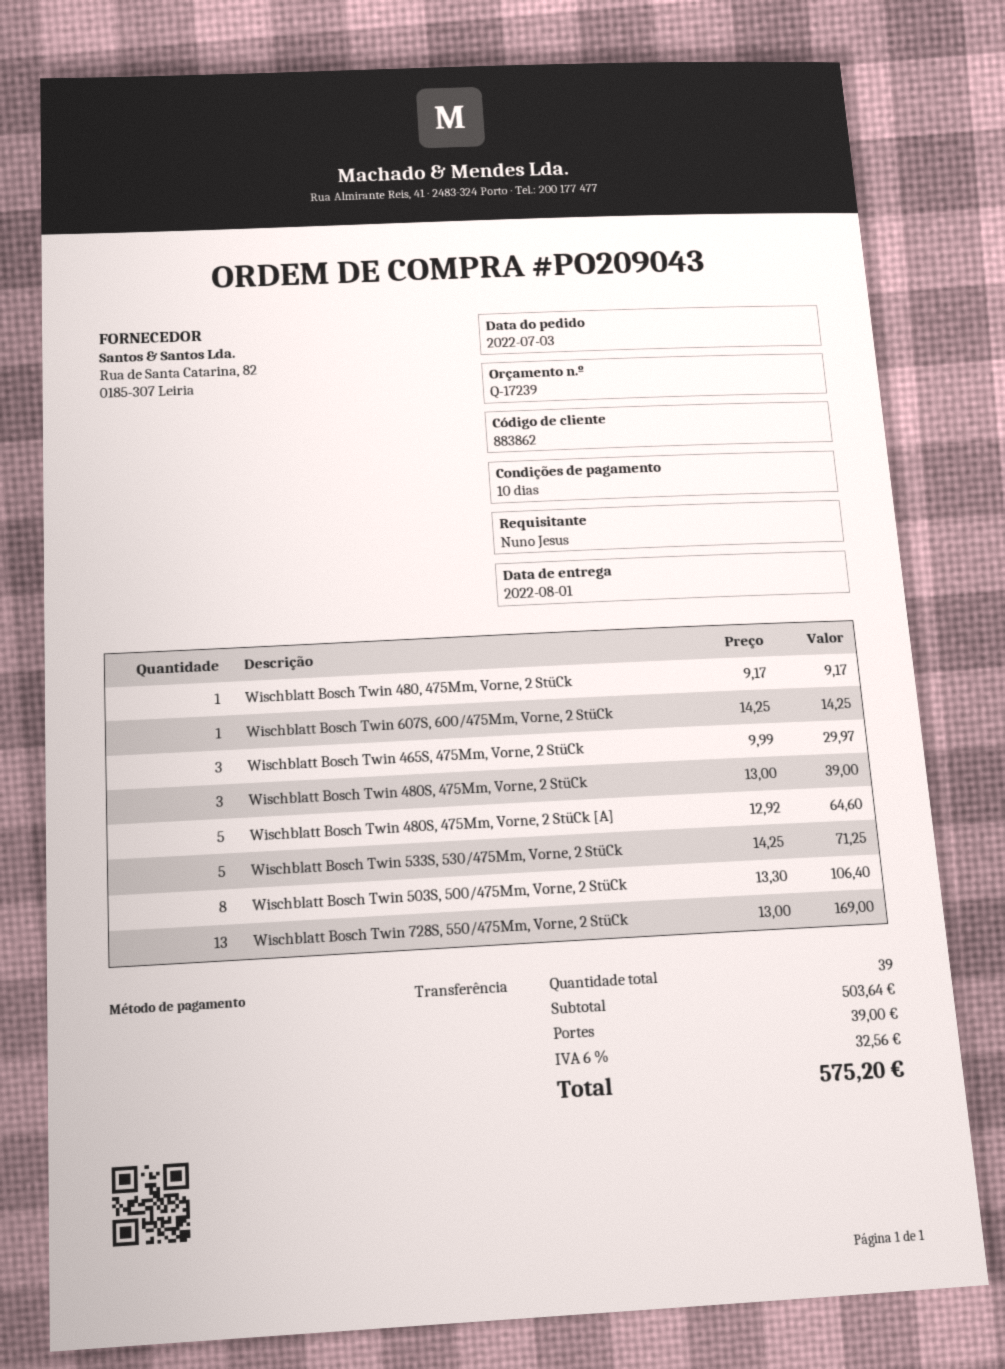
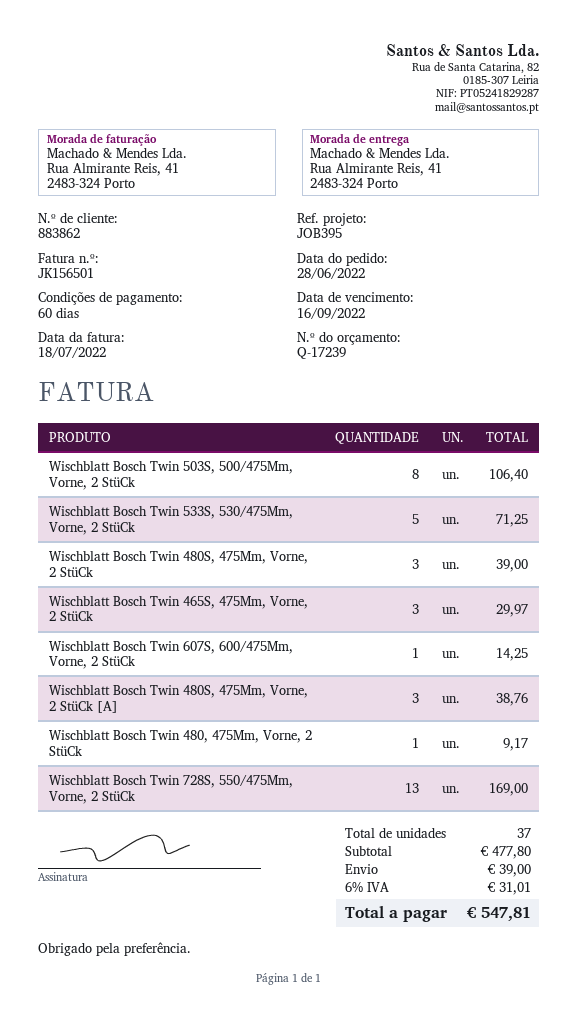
order date: 2022-07-03 -> 2022-06-28
payment terms: 10 days -> 60 days
Wischblatt Bosch Twin 480S, 475Mm, Vorne, 2 StüCk [A]: 5 for 64.60 -> 3 for 38.76
total quantity: 39 -> 37
subtotal: 503.64 -> 477.80
tax: 6% = 32.56 -> 6% = 31.01
total: 575.20 -> 547.81

